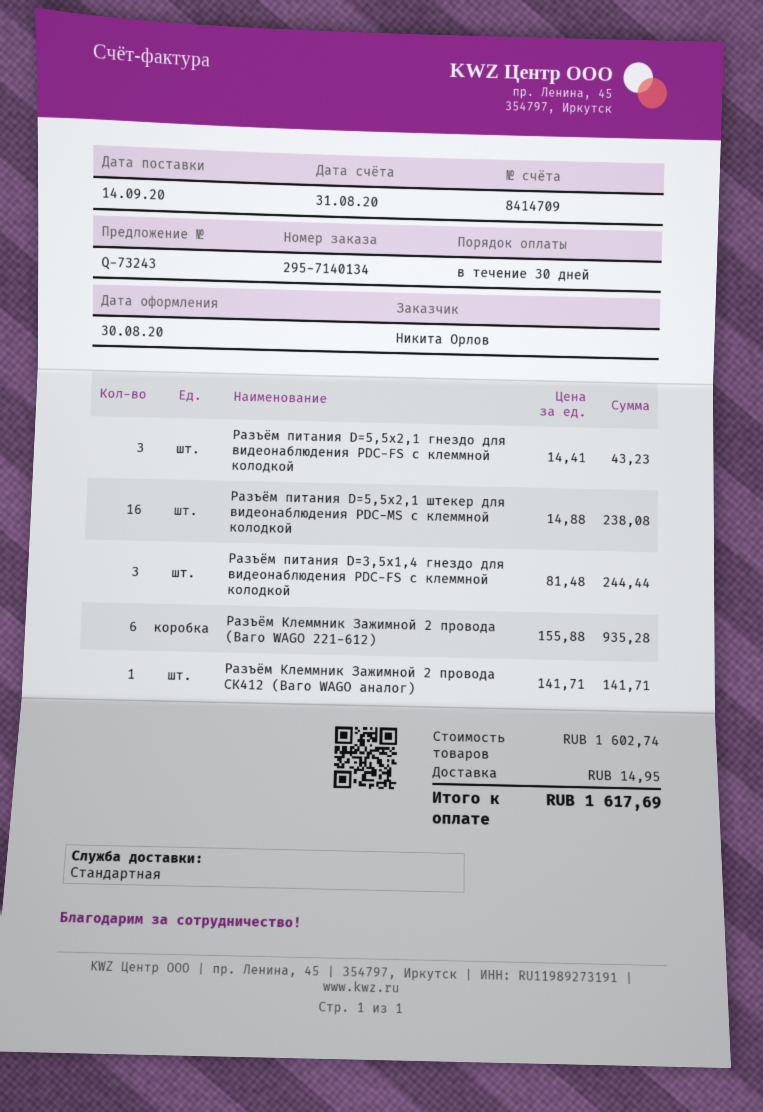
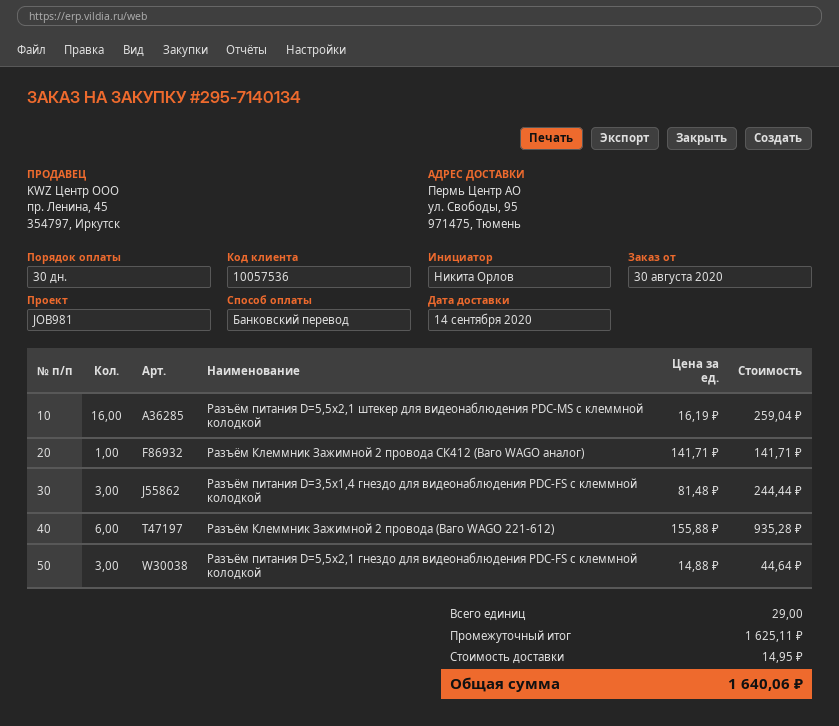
Разъём питания D=5,5х2,1 гнездо для видеонаблюдения PDC-FS с клеммной колодкой: 3 x 14.41 = 43.23 -> 3 x 14.88 = 44.64
Разъём питания D=5,5х2,1 штекер для видеонаблюдения PDC-MS с клеммной колодкой: 16 x 14.88 = 238.08 -> 16 x 16.19 = 259.04
subtotal: 1602.74 -> 1625.11
total: 1617.69 -> 1640.06

